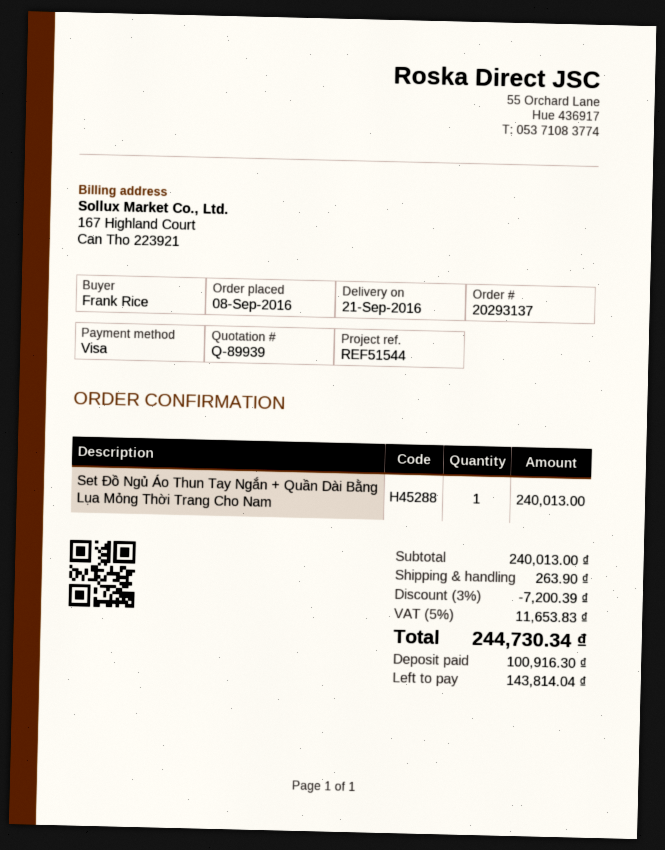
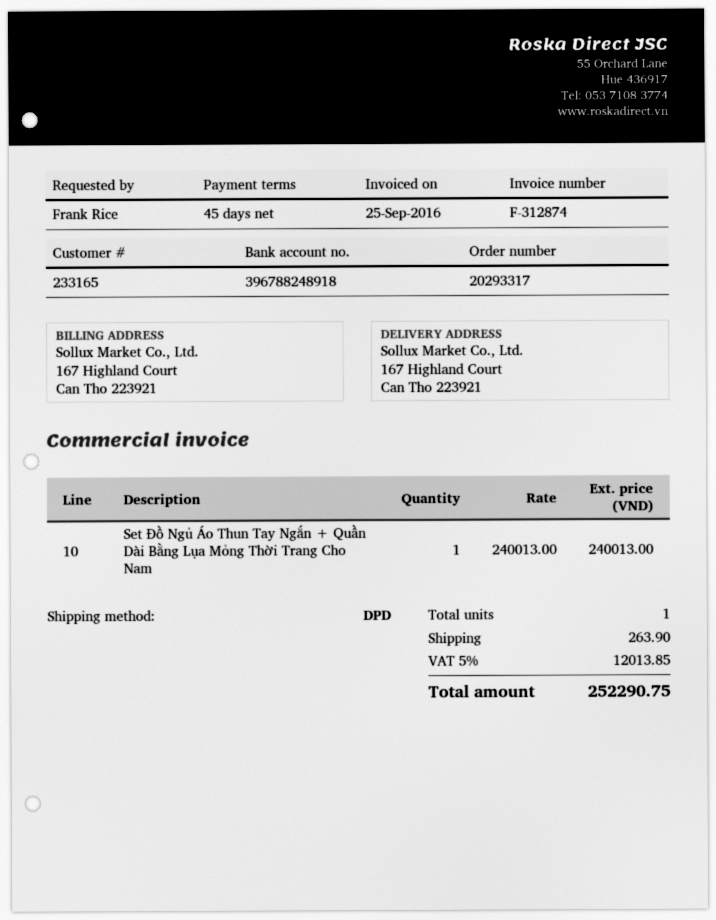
order number: 20293137 -> 20293317
discount: 3% = 7200.39 -> none
tax: 5% = 11653.83 -> 5% = 12013.85
total: 244730.34 -> 252290.75

